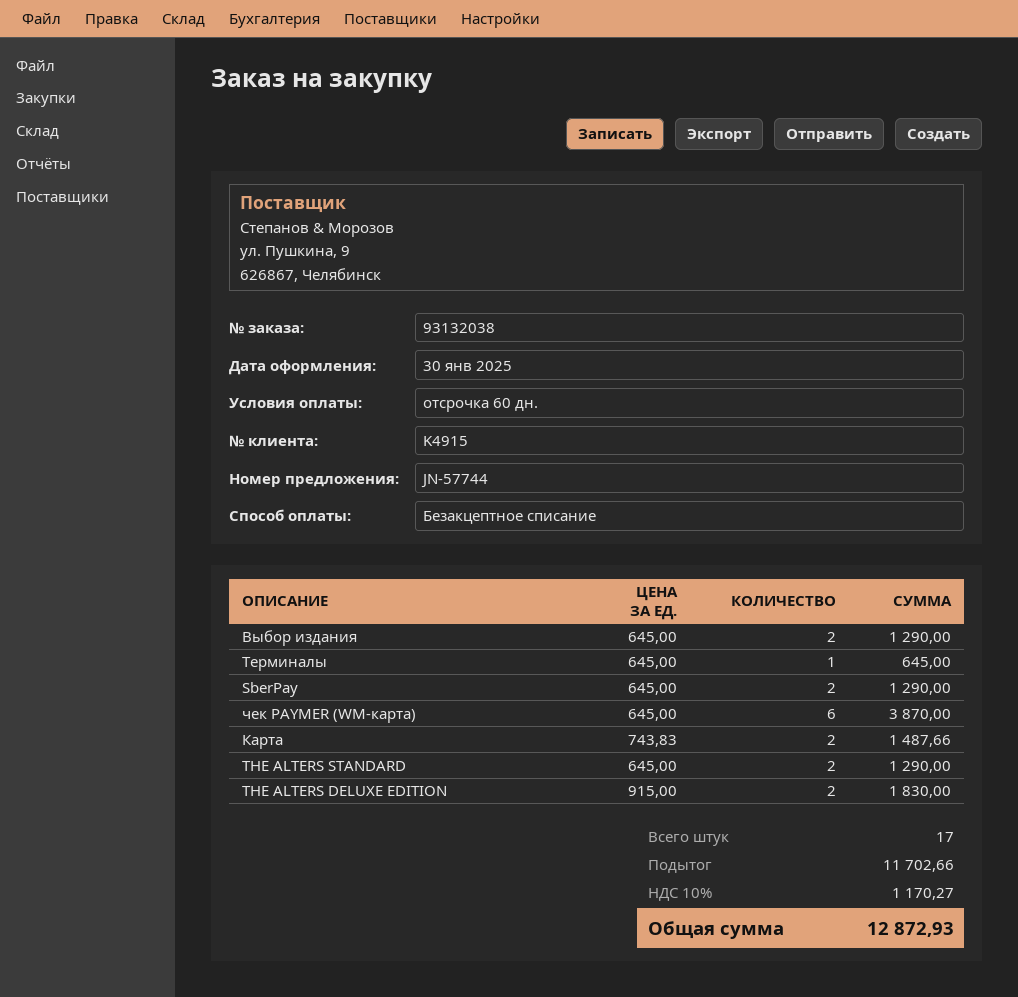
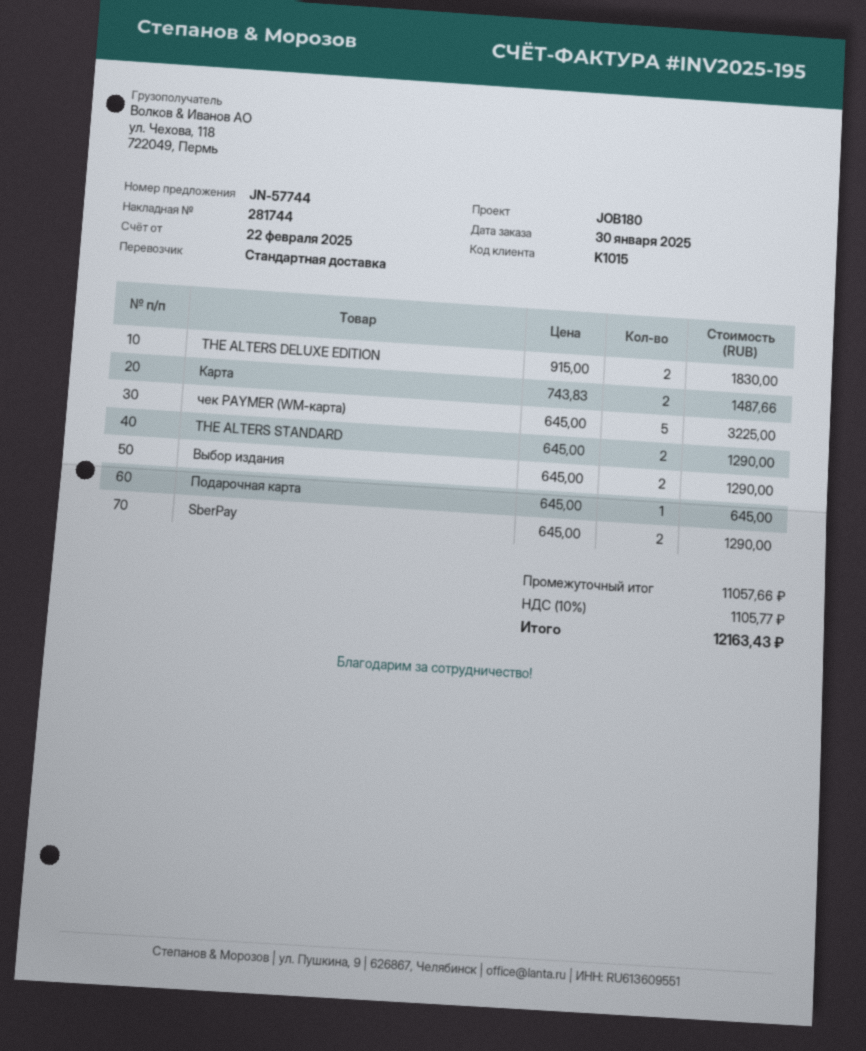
customer number: K4915 -> K1015
Терминалы: 1 x 645.00 = 645.00 -> none
чек PAYMER (WM-карта): 6 x 645.00 = 3870.00 -> 5 x 645.00 = 3225.00
Подарочная карта: none -> 1 x 645.00 = 645.00
subtotal: 11702.66 -> 11057.66
tax: 10% = 1170.27 -> 10% = 1105.77
total: 12872.93 -> 12163.43

